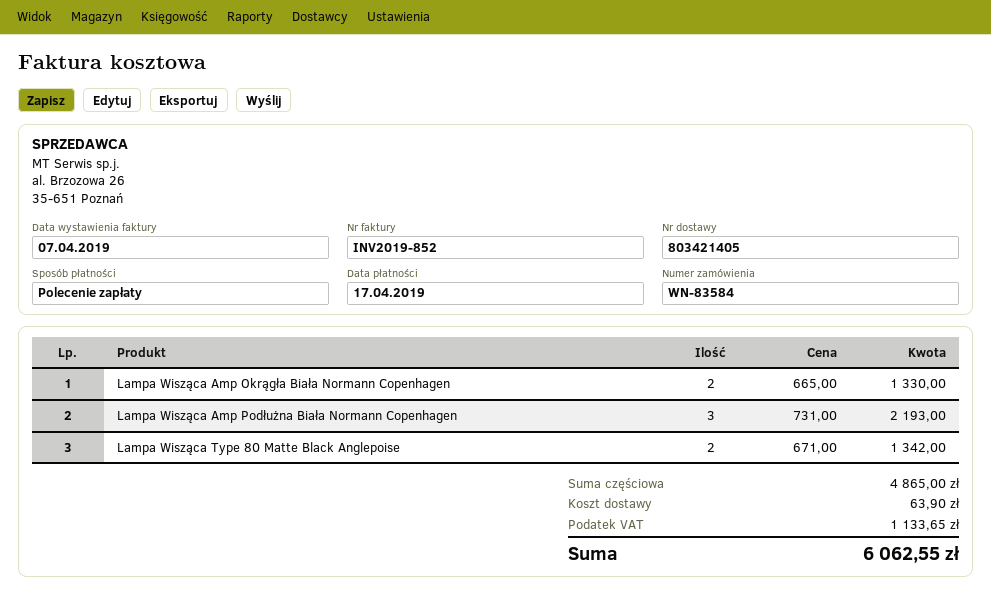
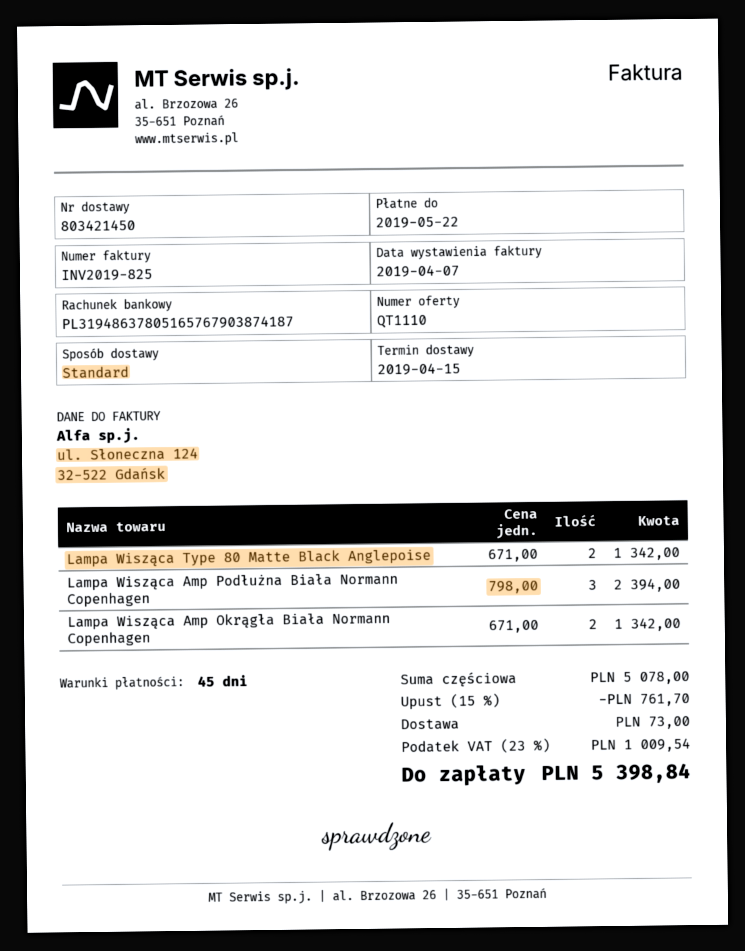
delivery note number: 803421405 -> 803421450
invoice number: INV2019-852 -> INV2019-825
due date: 2019-04-17 -> 2019-05-22
Lampa Wisząca Amp Okrągła Biała Normann Copenhagen: 2 x 665.00 = 1330.00 -> 2 x 671.00 = 1342.00
Lampa Wisząca Amp Podłużna Biała Normann Copenhagen: 3 x 731.00 = 2193.00 -> 3 x 798.00 = 2394.00
subtotal: 4865.00 -> 5078.00
discount: none -> 15% = 761.70
shipping: 63.90 -> 73.00
tax: 1133.65 -> 1009.54
total: 6062.55 -> 5398.84

